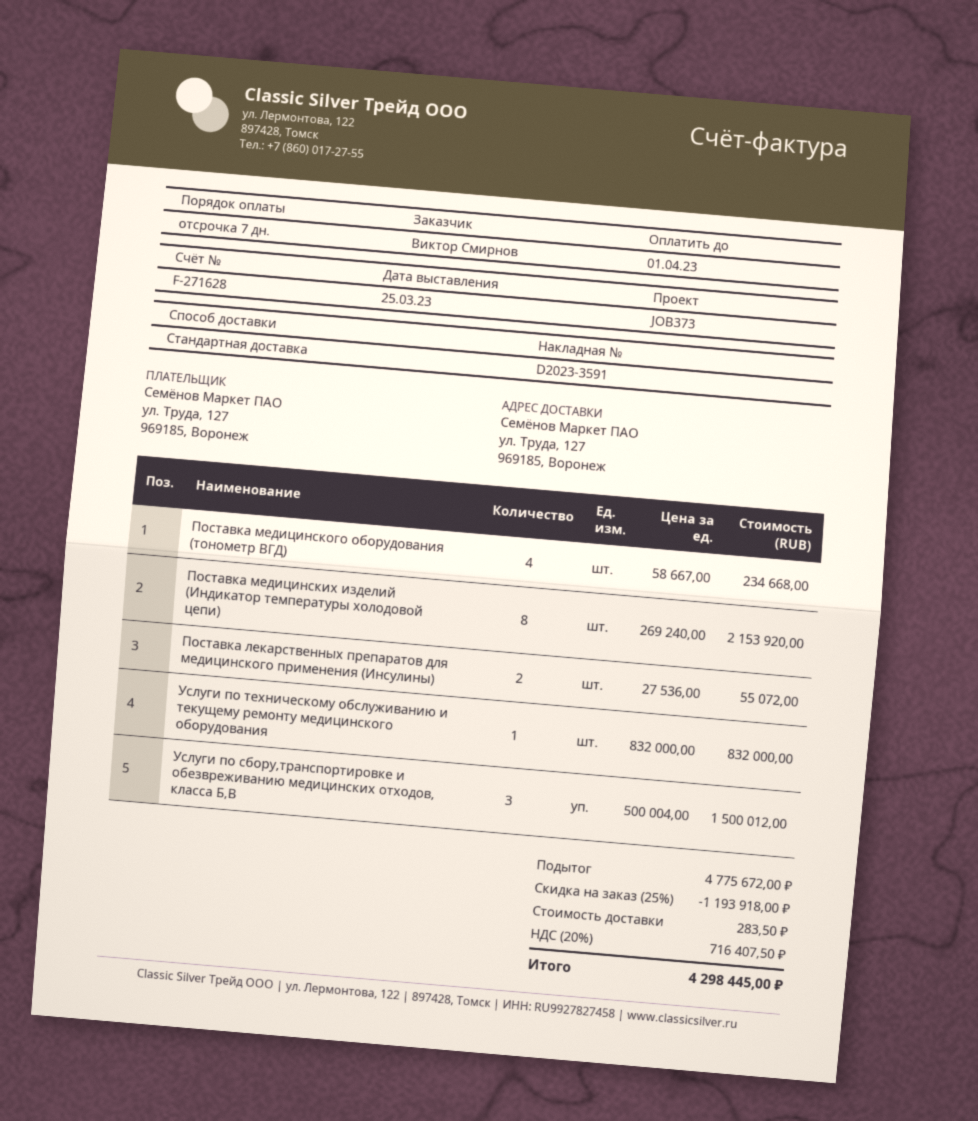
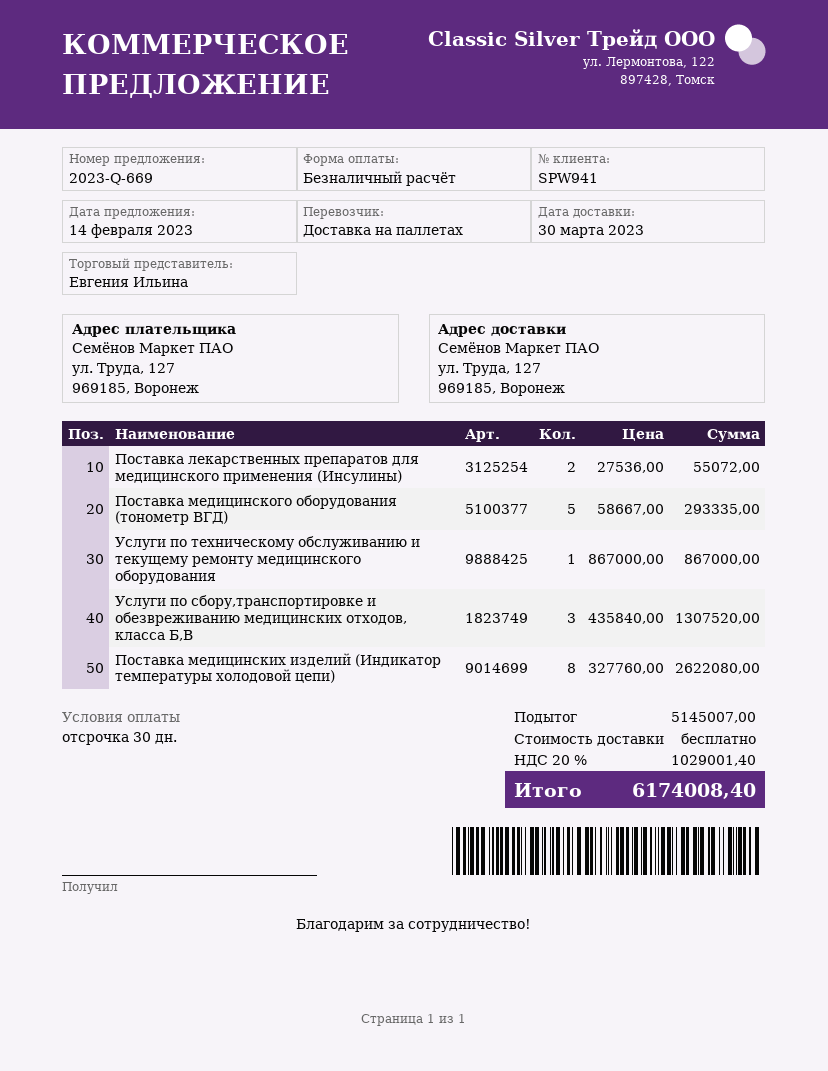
payment terms: 7 days -> 30 days
shipping method: standard -> pallet freight
Поставка медицинского оборудования (тонометр ВГД): 4 x 58667.00 = 234668.00 -> 5 x 58667.00 = 293335.00
Поставка медицинских изделий (Индикатор температуры холодовой цепи): 8 x 269240.00 = 2153920.00 -> 8 x 327760.00 = 2622080.00
Услуги по техническому обслуживанию и текущему ремонту медицинского оборудования: 1 x 832000.00 = 832000.00 -> 1 x 867000.00 = 867000.00
Услуги по сбору,транспортировке и обезвреживанию медицинских отходов, класса Б,В: 3 x 500004.00 = 1500012.00 -> 3 x 435840.00 = 1307520.00
subtotal: 4775672.00 -> 5145007.00
discount: 25% = 1193918.00 -> none
shipping: 283.50 -> 0.00
tax: 20% = 716407.50 -> 20% = 1029001.40
total: 4298445.00 -> 6174008.40

